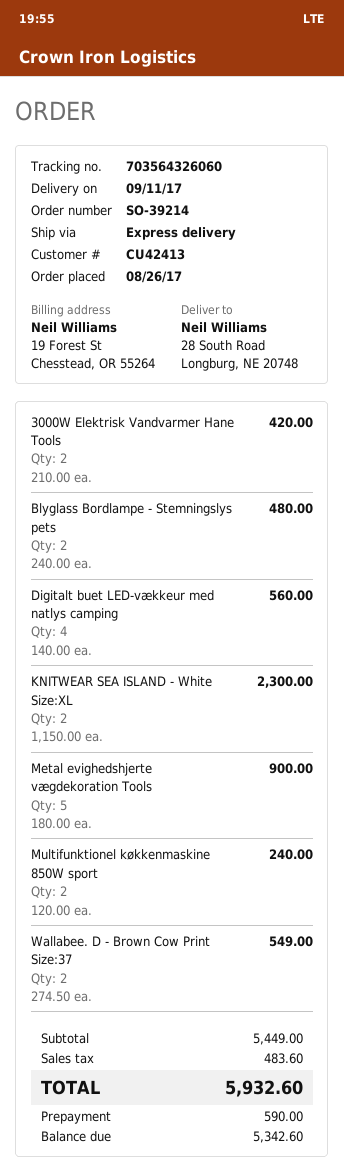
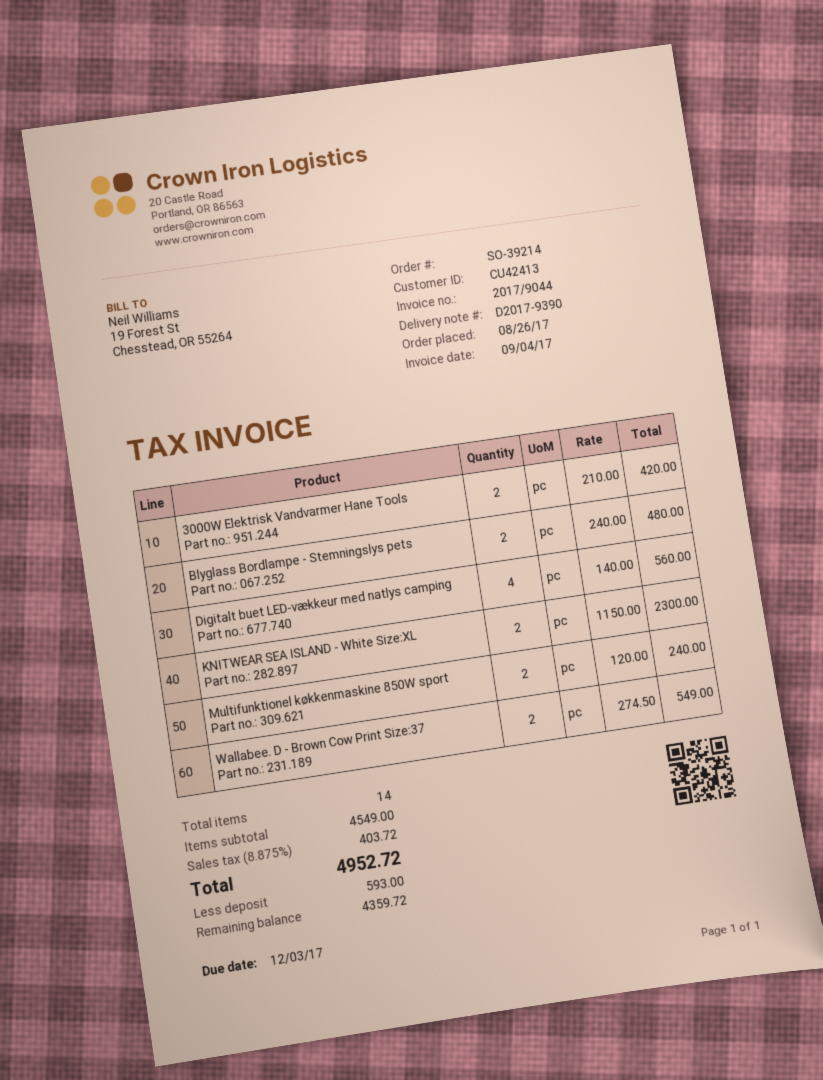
Metal evighedshjerte vægdekoration Tools: 5 x 180.00 = 900.00 -> none
subtotal: 5449.00 -> 4549.00
tax: 483.60 -> 403.72
total: 5932.60 -> 4952.72
deposit: 590.00 -> 593.00
balance: 5342.60 -> 4359.72

